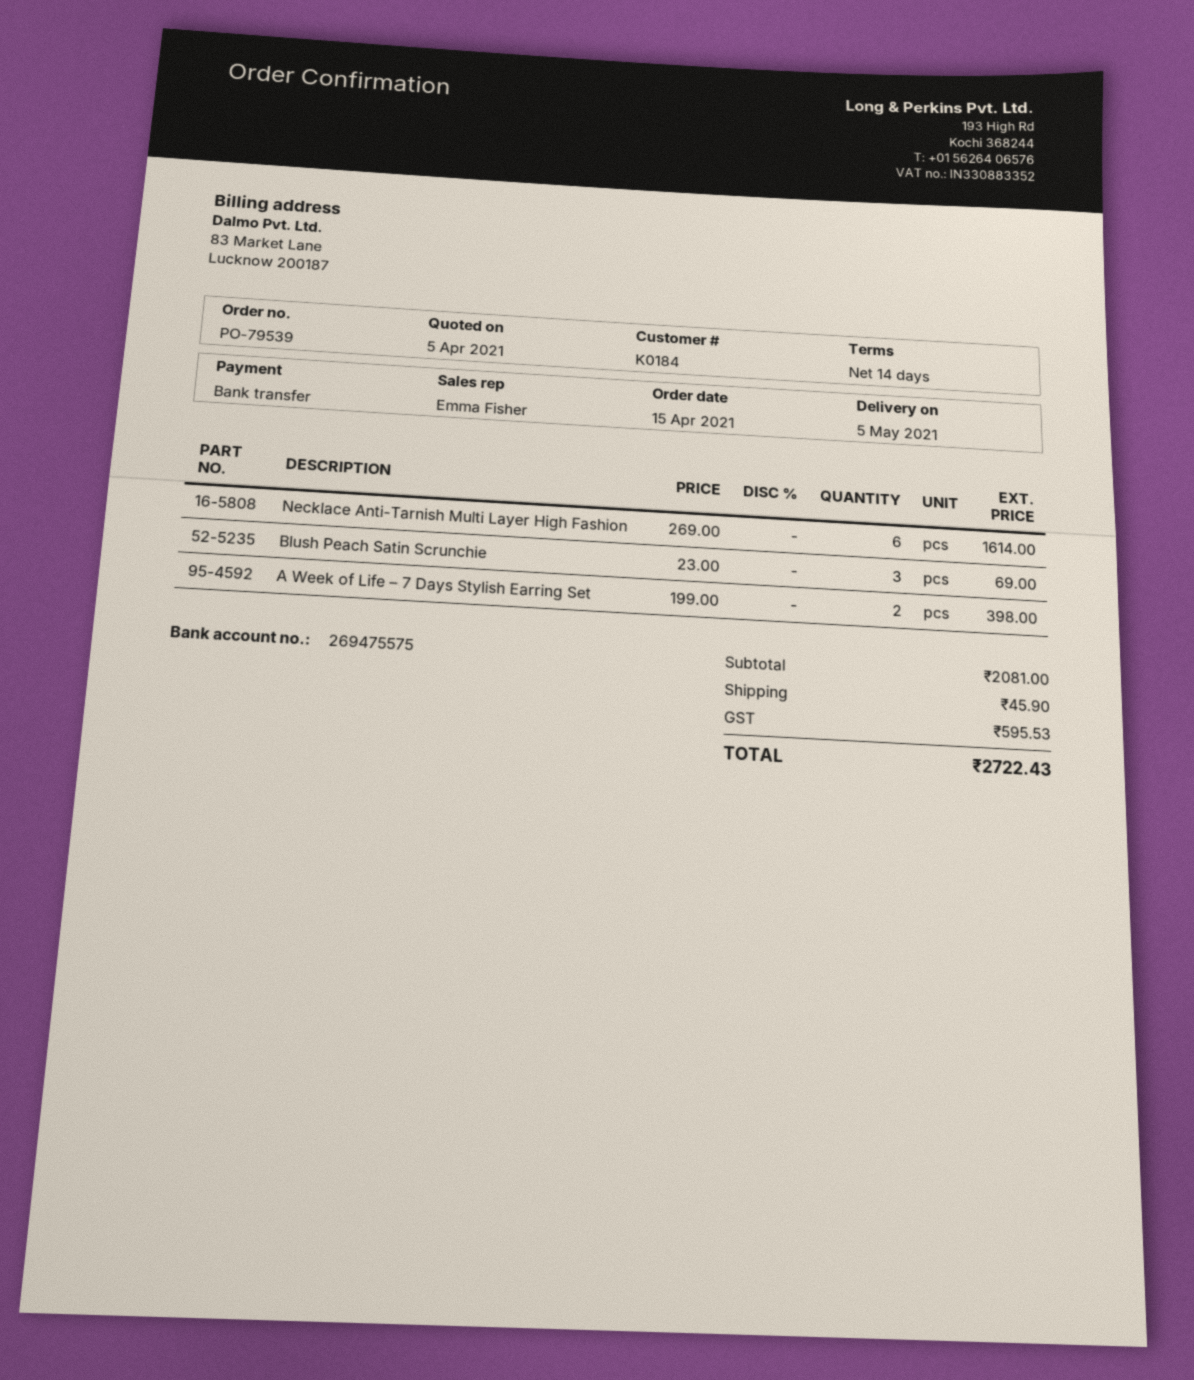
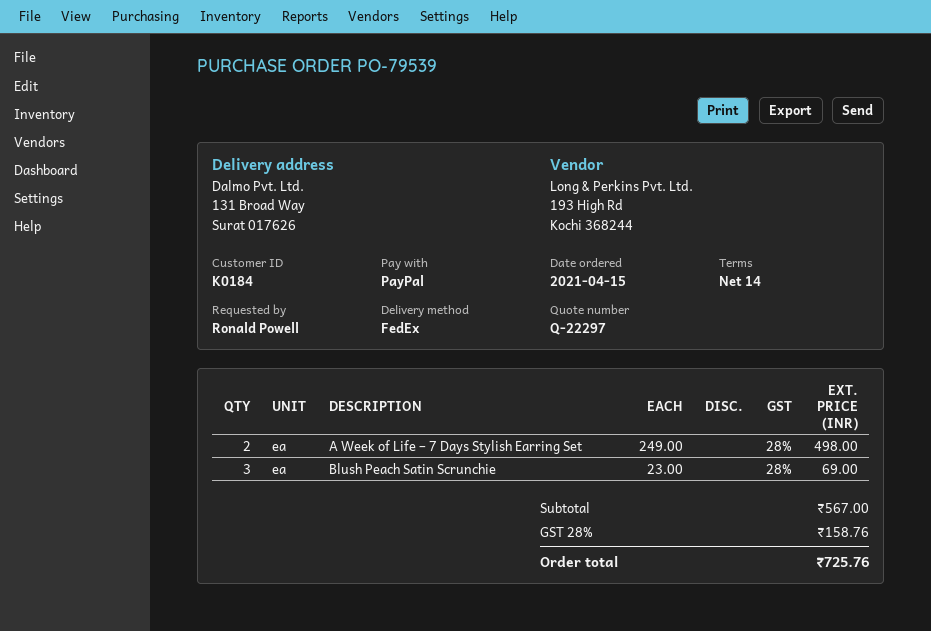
payment method: bank transfer -> PayPal
Necklace Anti-Tarnish Multi Layer High Fashion: 6 x 269.00 = 1614.00 -> none
A Week of Life – 7 Days Stylish Earring Set: 2 x 199.00 = 398.00 -> 2 x 249.00 = 498.00
subtotal: 2081.00 -> 567.00
shipping: 45.90 -> none
tax: 595.53 -> 158.76
total: 2722.43 -> 725.76

